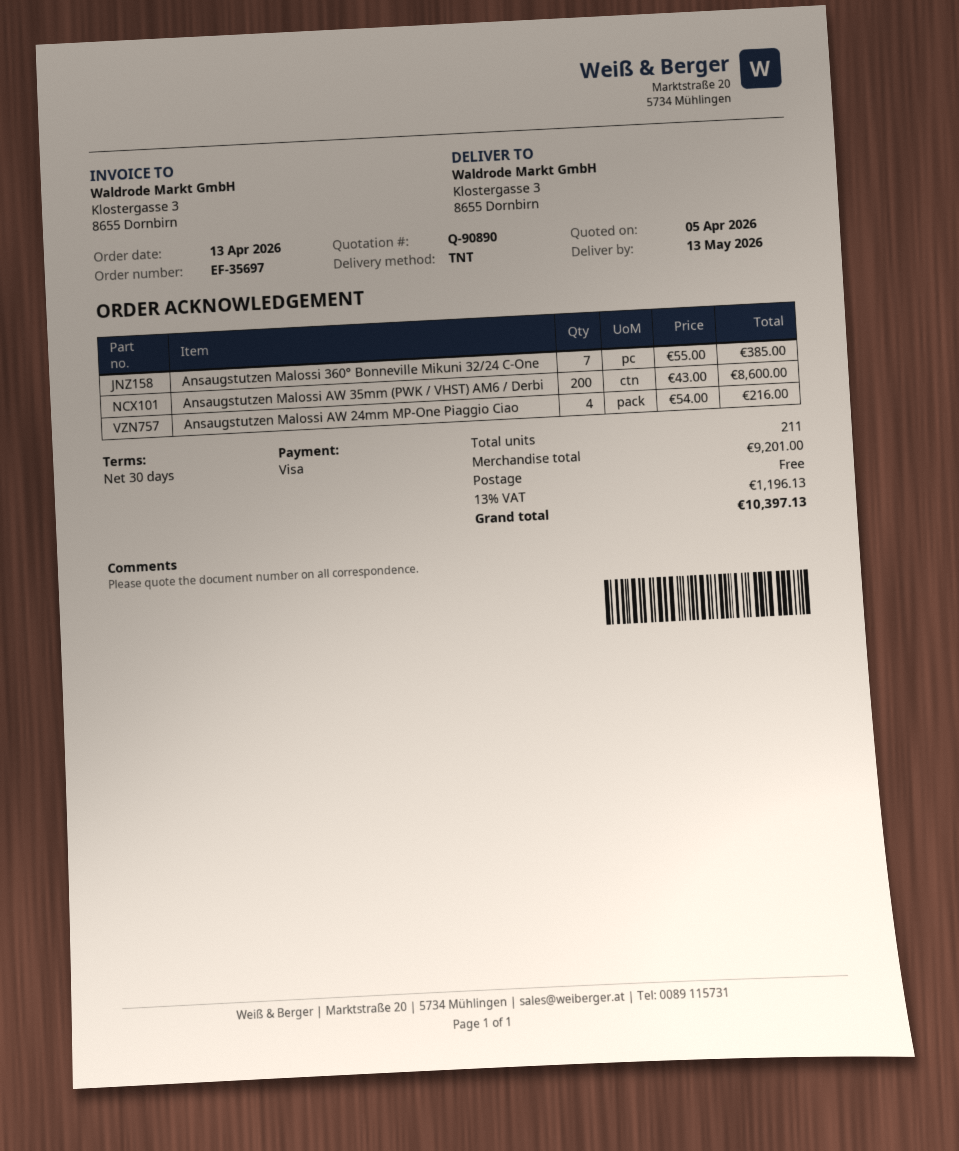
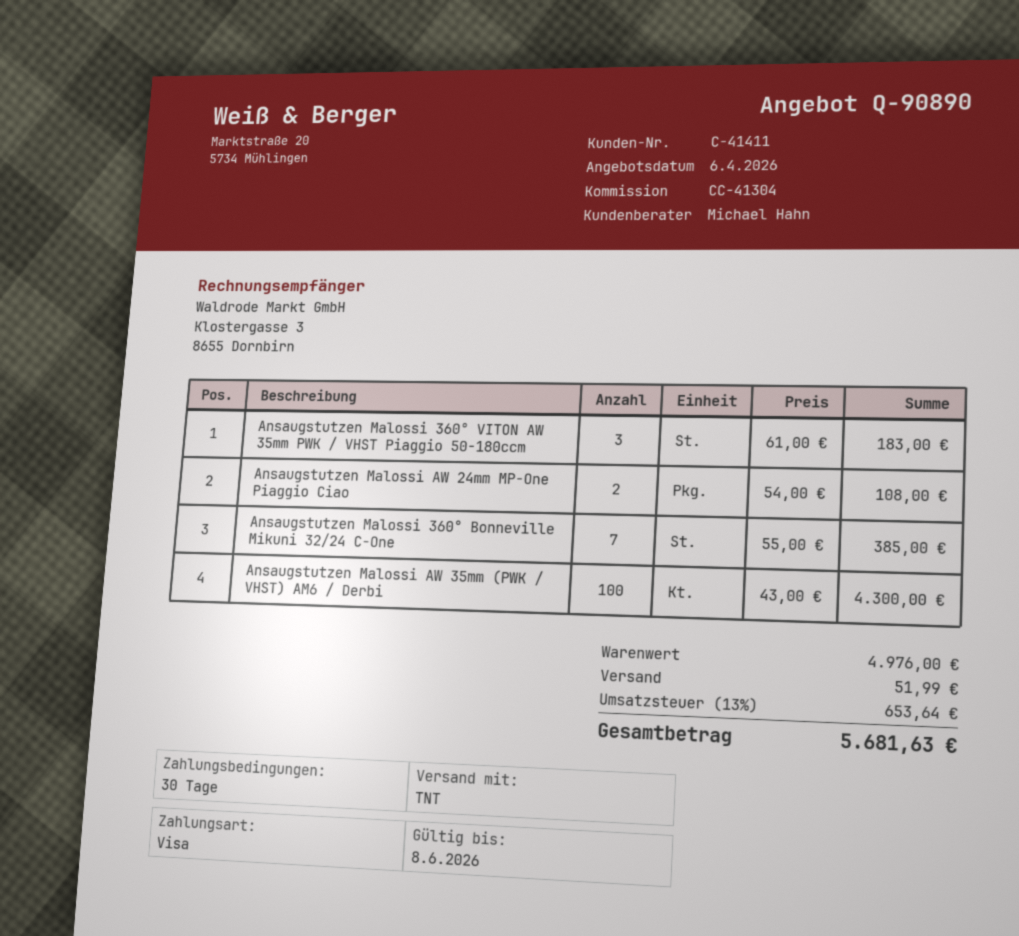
quote date: 2026-04-05 -> 2026-04-06
Ansaugstutzen Malossi AW 35mm (PWK / VHST) AM6 / Derbi: 200 x 43.00 = 8600.00 -> 100 x 43.00 = 4300.00
Ansaugstutzen Malossi AW 24mm MP-One Piaggio Ciao: 4 x 54.00 = 216.00 -> 2 x 54.00 = 108.00
Ansaugstutzen Malossi 360° VITON AW 35mm PWK / VHST Piaggio 50-180ccm: none -> 3 x 61.00 = 183.00
subtotal: 9201.00 -> 4976.00
shipping: 0.00 -> 51.99
tax: 13% = 1196.13 -> 13% = 653.64
total: 10397.13 -> 5681.63

